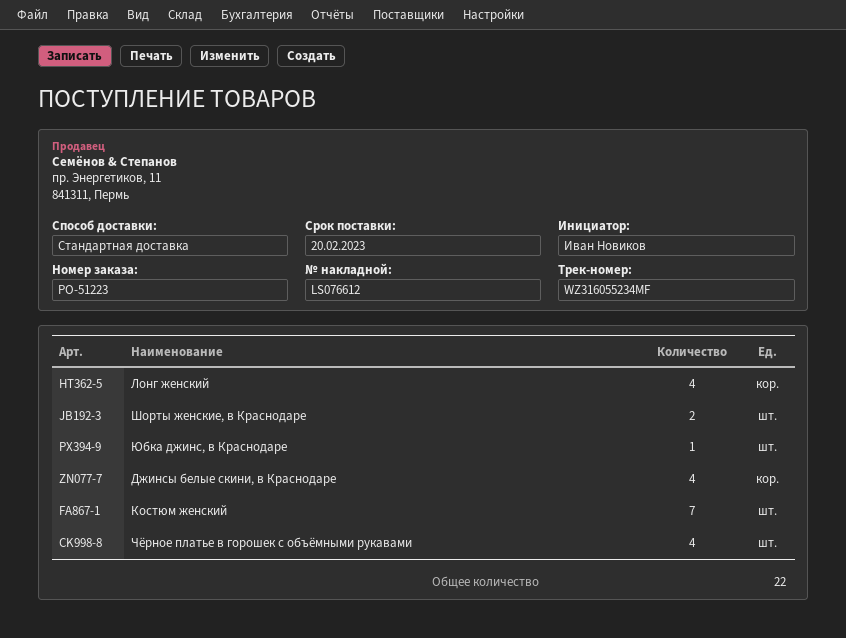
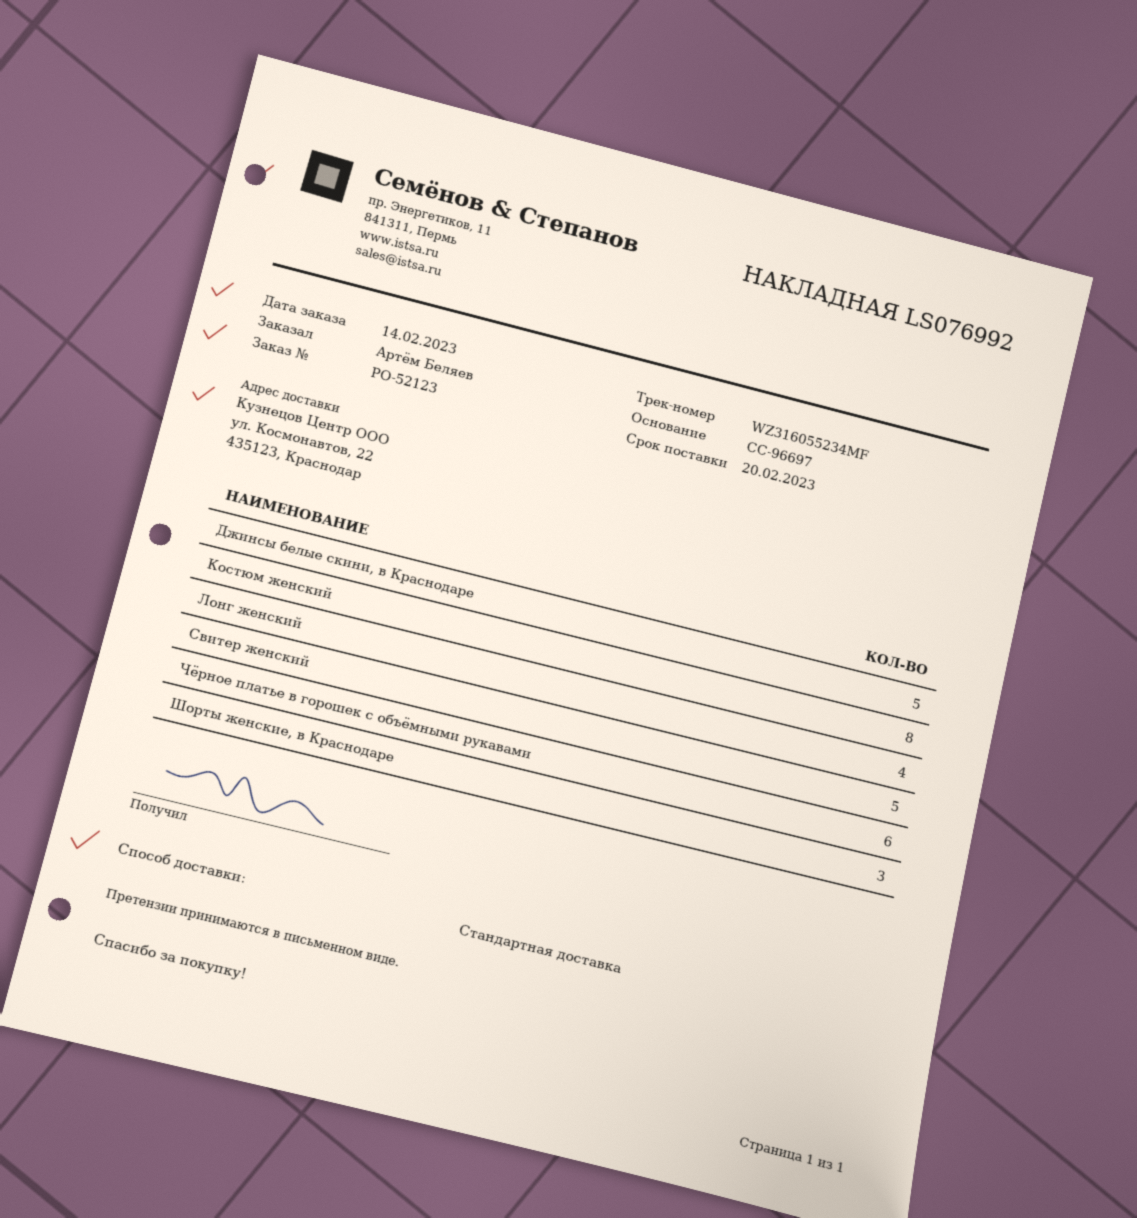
order number: PO-51223 -> PO-52123
delivery note number: LS076612 -> LS076992
ordered by: Иван Новиков -> Артём Беляев
Шорты женские, в Краснодаре: 2 -> 3
Юбка джинс, в Краснодаре: 1 -> none
Джинсы белые скини, в Краснодаре: 4 -> 5
Костюм женский: 7 -> 8
Чёрное платье в горошек с объёмными рукавами: 4 -> 6
Свитер женский: none -> 5

